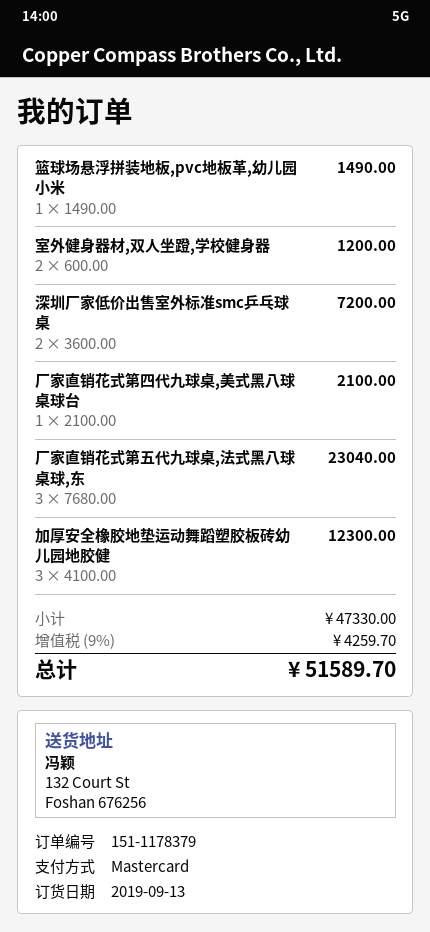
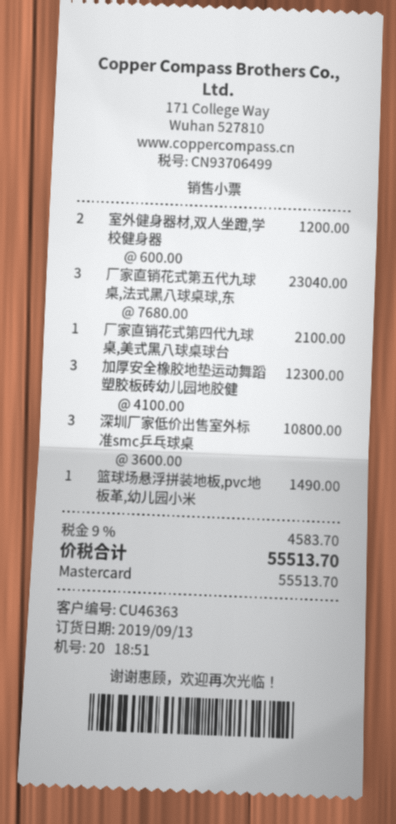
深圳厂家低价出售室外标准smc乒乓球桌: 2 x 3600.00 = 7200.00 -> 3 x 3600.00 = 10800.00
tax: 9% = 4259.70 -> 9% = 4583.70
total: 51589.70 -> 55513.70

